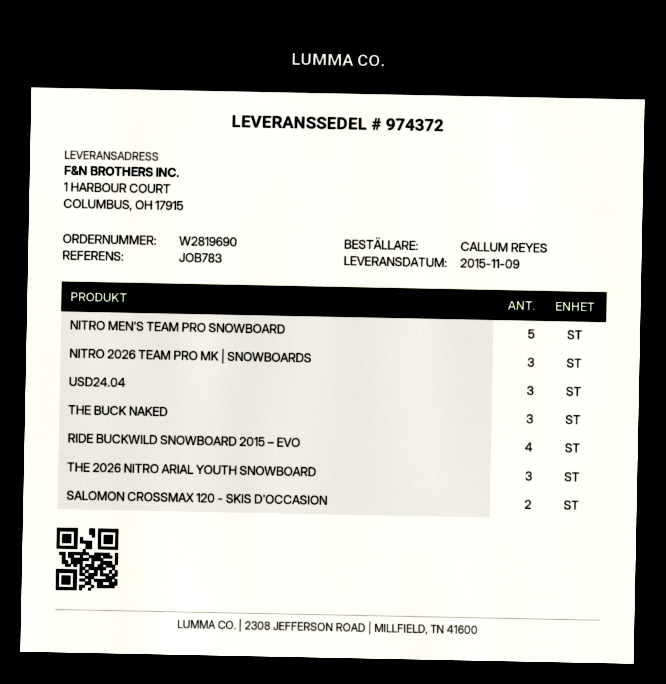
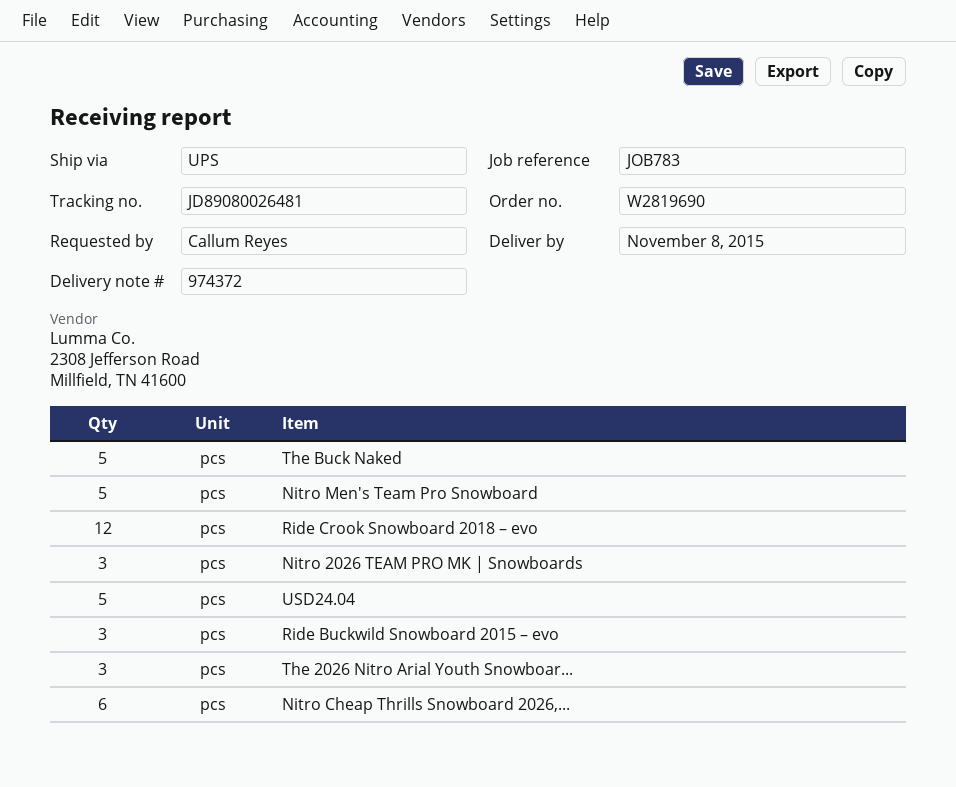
delivery date: 2015-11-09 -> 2015-11-08
USD24.04: 3 -> 5
THE BUCK NAKED: 3 -> 5
RIDE BUCKWILD SNOWBOARD 2015 – EVO: 4 -> 3
SALOMON CROSSMAX 120 - SKIS D'OCCASION: 2 -> none
Ride Crook Snowboard 2018 – evo: none -> 12
Nitro Cheap Thrills Snowboard 2026,...: none -> 6

